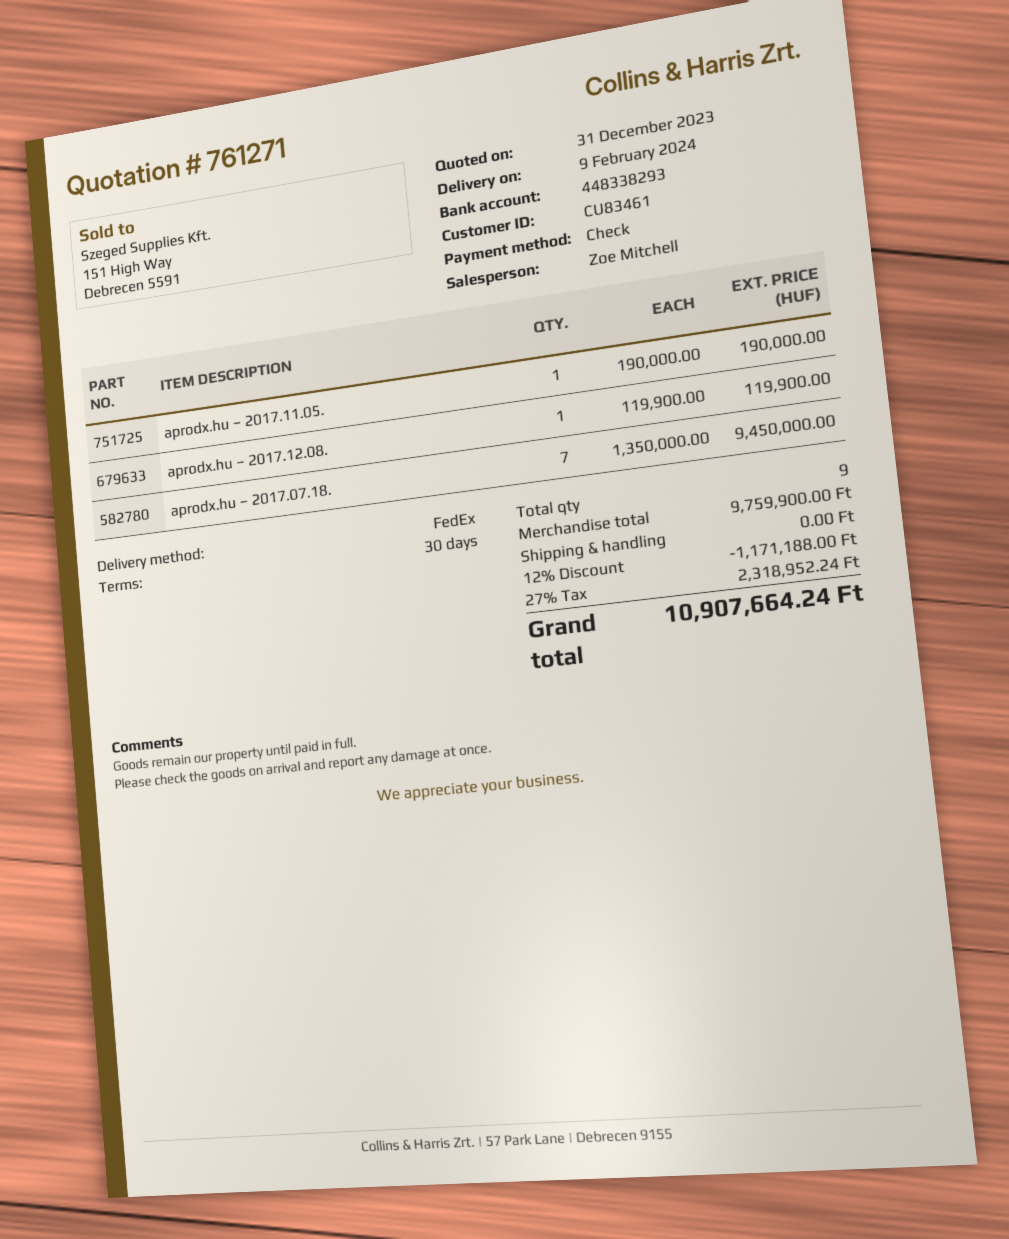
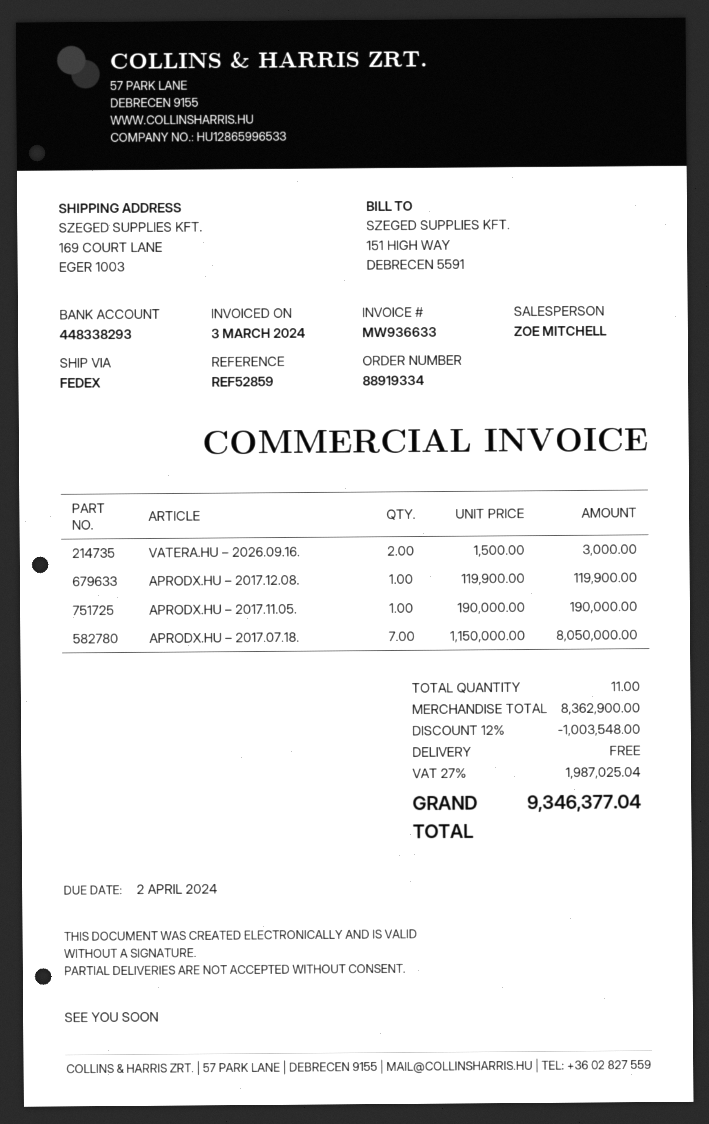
aprodx.hu – 2017.07.18.: 7 x 1350000.00 = 9450000.00 -> 7 x 1150000.00 = 8050000.00
VATERA.HU – 2026.09.16.: none -> 2 x 1500.00 = 3000.00
total quantity: 9 -> 11
subtotal: 9759900.00 -> 8362900.00
discount: 12% = 1171188.00 -> 12% = 1003548.00
tax: 27% = 2318952.24 -> 27% = 1987025.04
total: 10907664.24 -> 9346377.04

